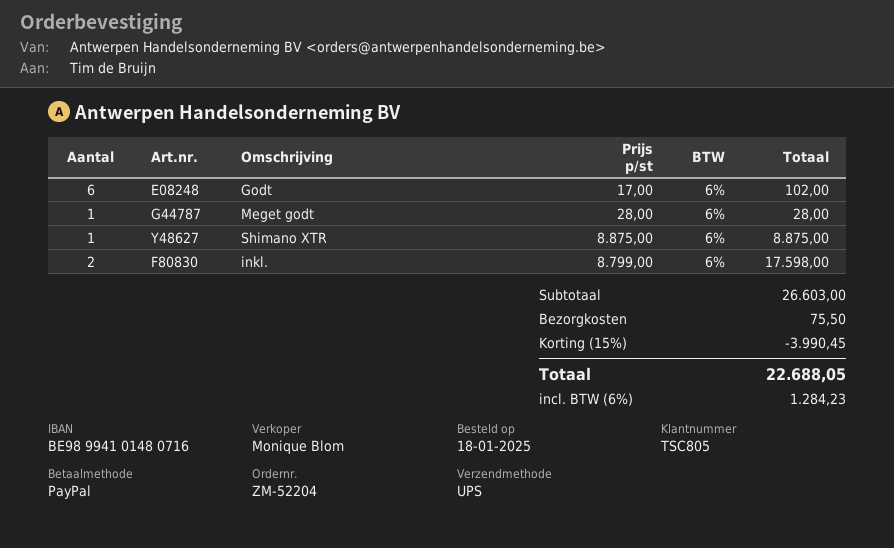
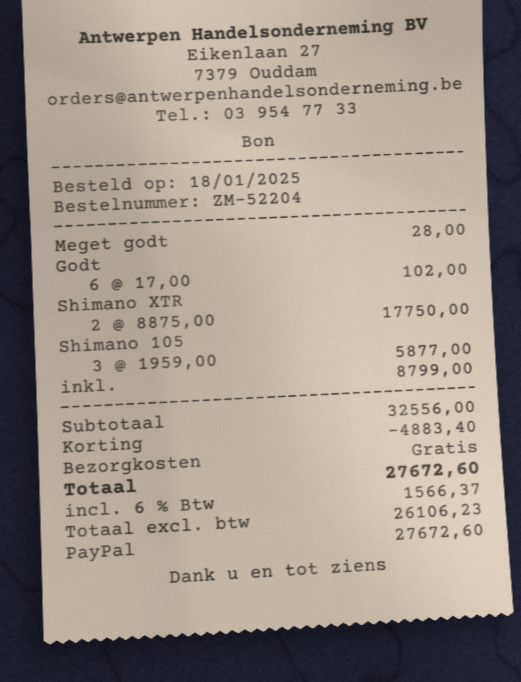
Shimano XTR: 1 x 8875.00 = 8875.00 -> 2 x 8875.00 = 17750.00
inkl.: 2 x 8799.00 = 17598.00 -> 1 x 8799.00 = 8799.00
Shimano 105: none -> 3 x 1959.00 = 5877.00
subtotal: 26603.00 -> 32556.00
discount: 3990.45 -> 4883.40
shipping: 75.50 -> 0.00
tax: 6% = 1284.23 -> 6% = 1566.37
total: 22688.05 -> 27672.60

